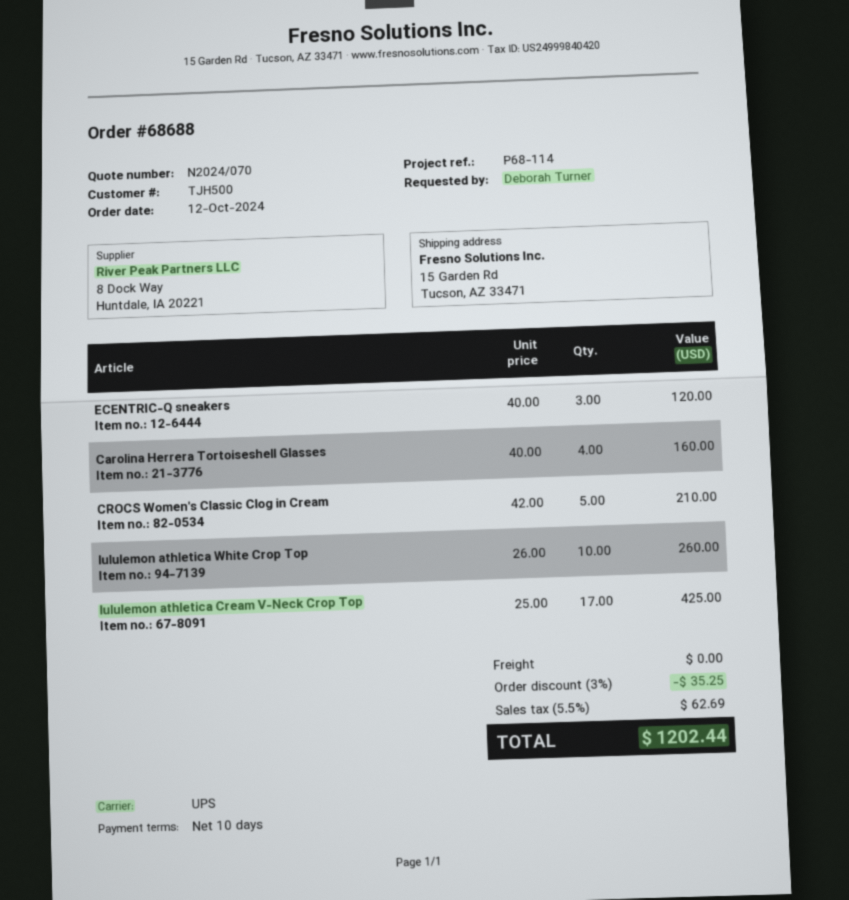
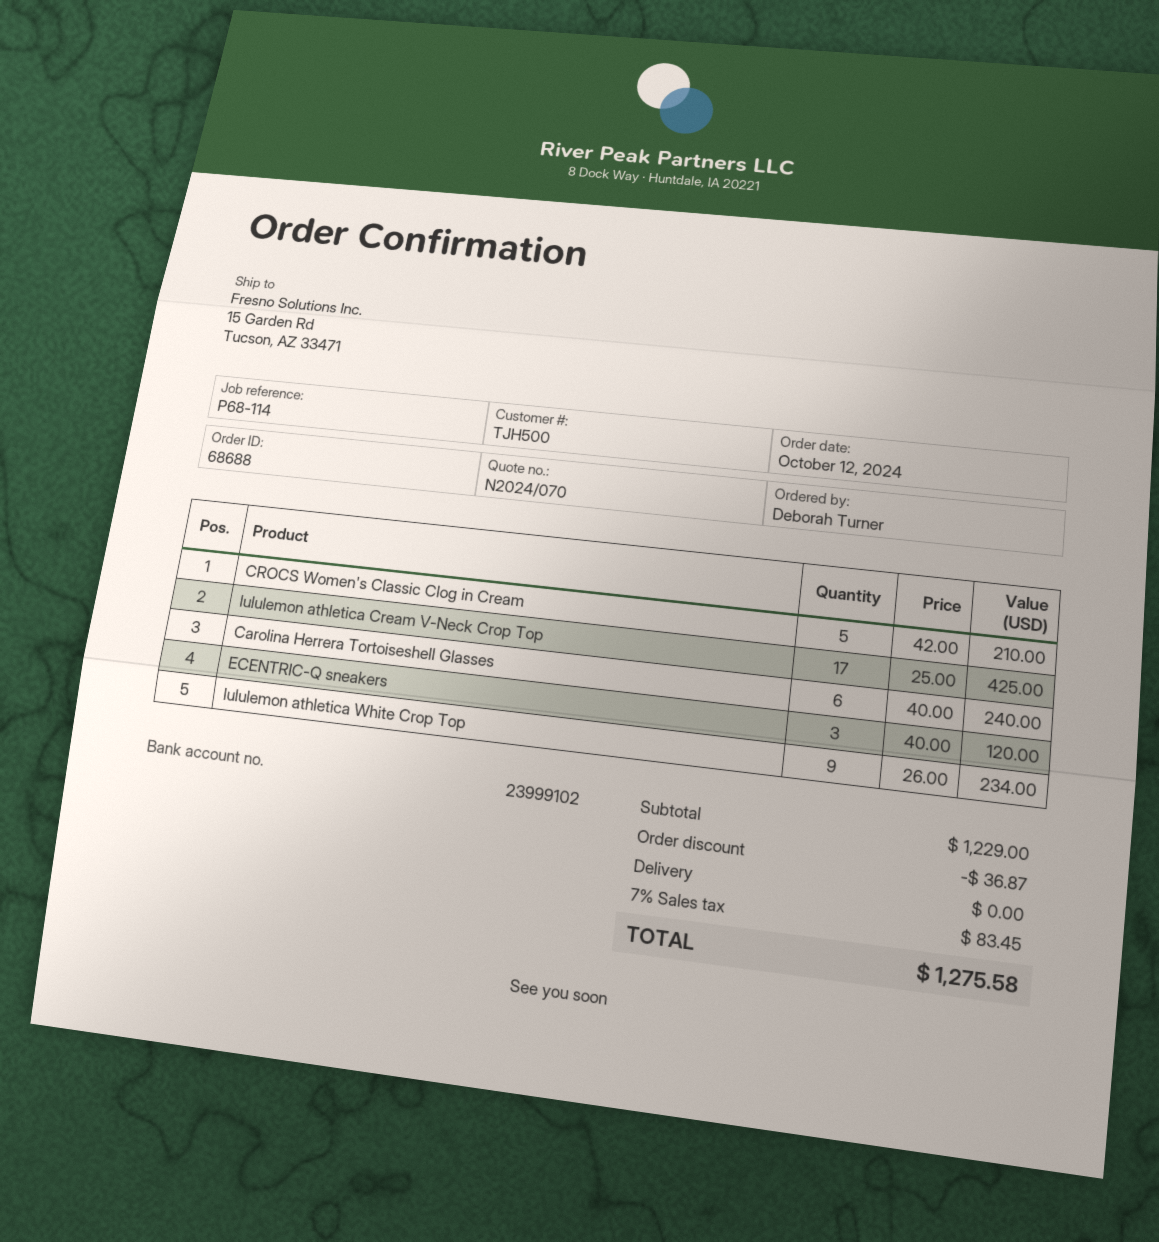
Carolina Herrera Tortoiseshell Glasses: 4 x 40.00 = 160.00 -> 6 x 40.00 = 240.00
lululemon athletica White Crop Top: 10 x 26.00 = 260.00 -> 9 x 26.00 = 234.00
discount: 35.25 -> 36.87
tax: 5.5% = 62.69 -> 7% = 83.45
total: 1202.44 -> 1275.58

